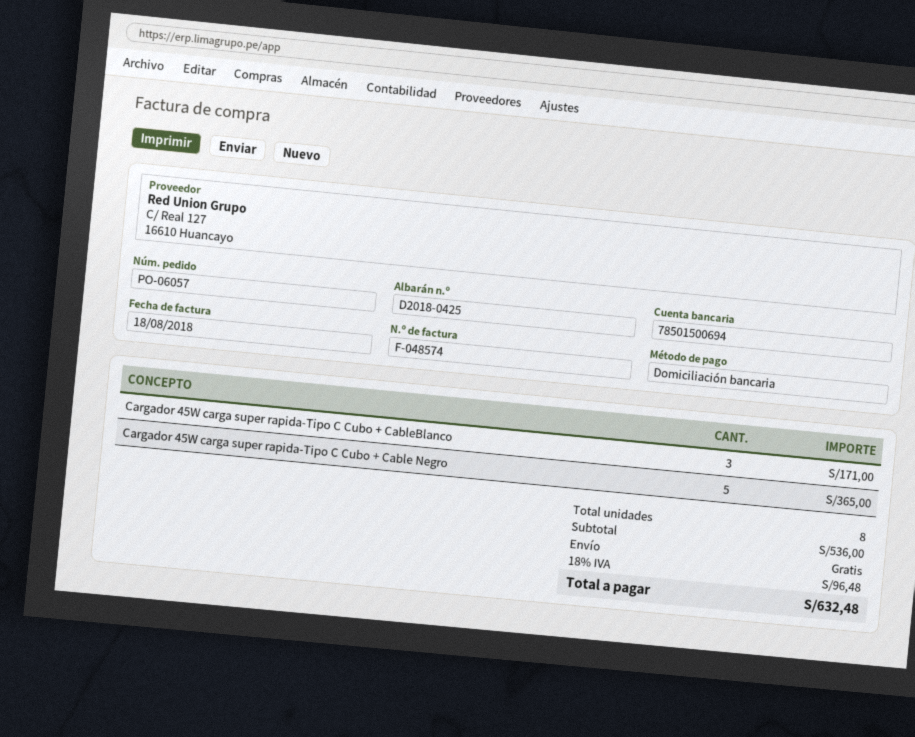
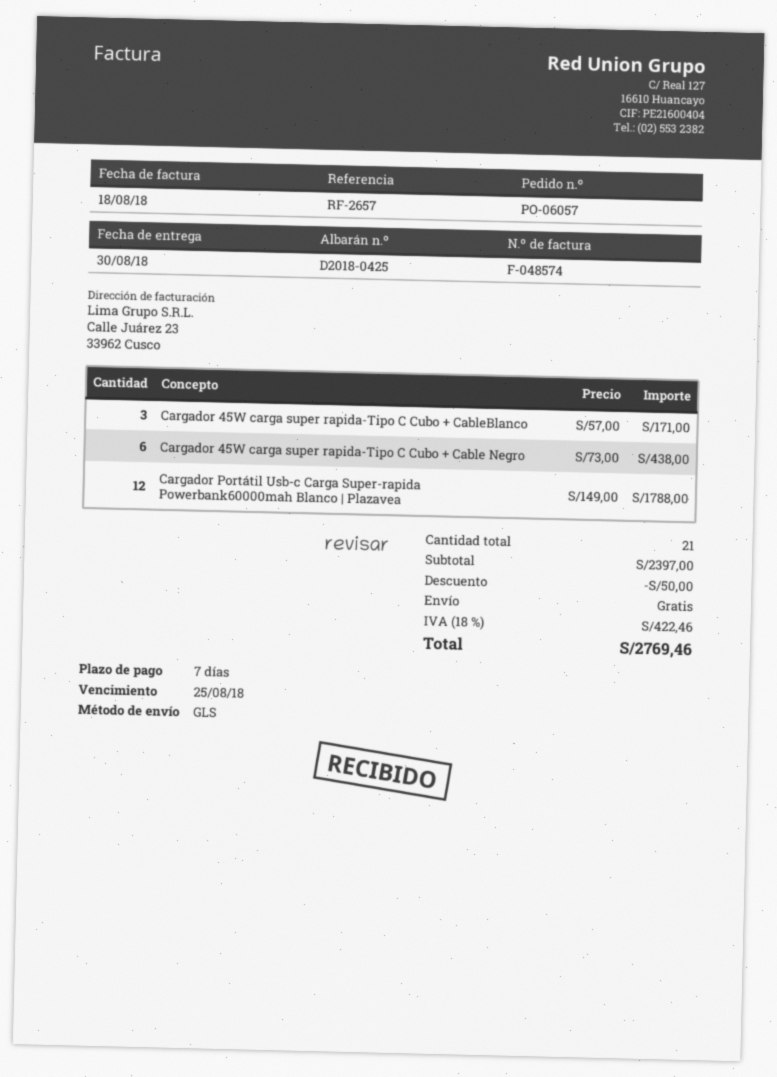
Cargador 45W carga super rapida-Tipo C Cubo + Cable Negro: 5 for 365.00 -> 6 for 438.00
Cargador Portátil Usb-c Carga Super-rapida Powerbank60000mah Blanco | Plazavea: none -> 12 for 1788.00
total quantity: 8 -> 21
subtotal: 536.00 -> 2397.00
discount: none -> 50.00
tax: 18% = 96.48 -> 18% = 422.46
total: 632.48 -> 2769.46

